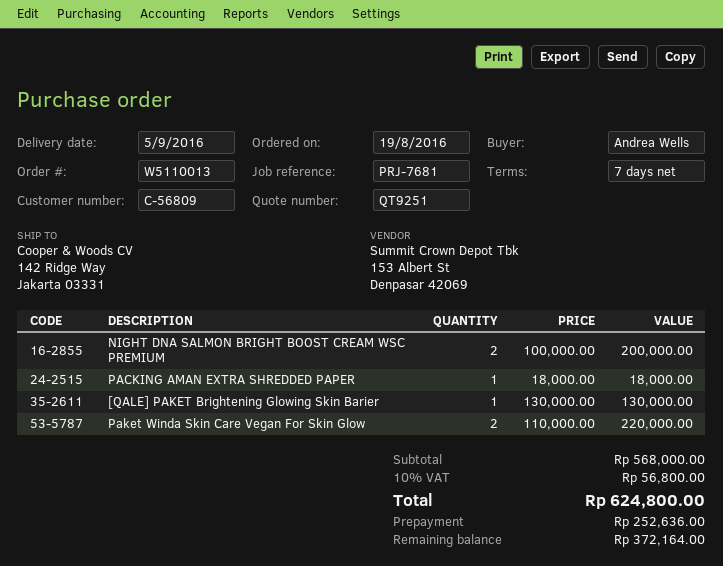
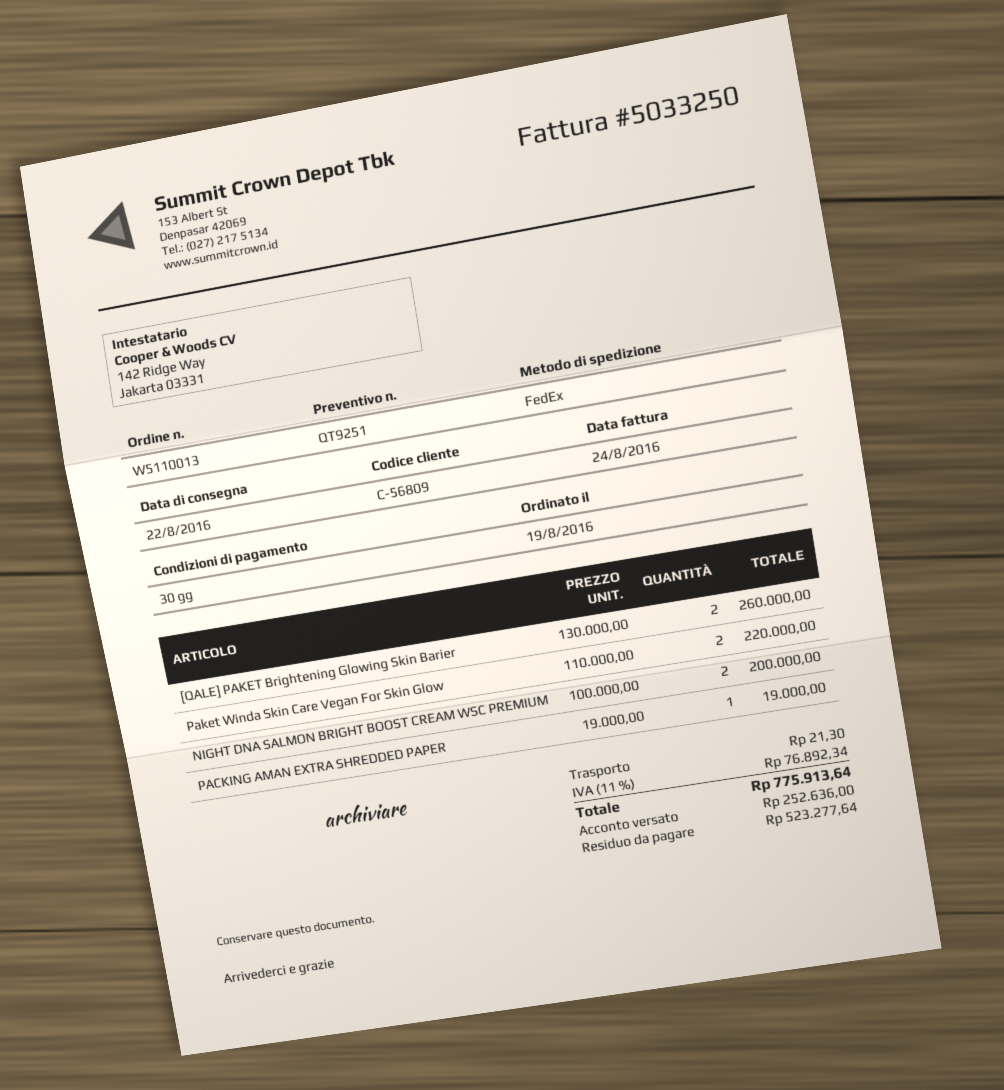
delivery date: 2016-09-05 -> 2016-08-22
payment terms: 7 days -> 30 days
PACKING AMAN EXTRA SHREDDED PAPER: 1 x 18000.00 = 18000.00 -> 1 x 19000.00 = 19000.00
[QALE] PAKET Brightening Glowing Skin Barier: 1 x 130000.00 = 130000.00 -> 2 x 130000.00 = 260000.00
shipping: none -> 21.30
tax: 10% = 56800.00 -> 11% = 76892.34
total: 624800.00 -> 775913.64
balance: 372164.00 -> 523277.64

